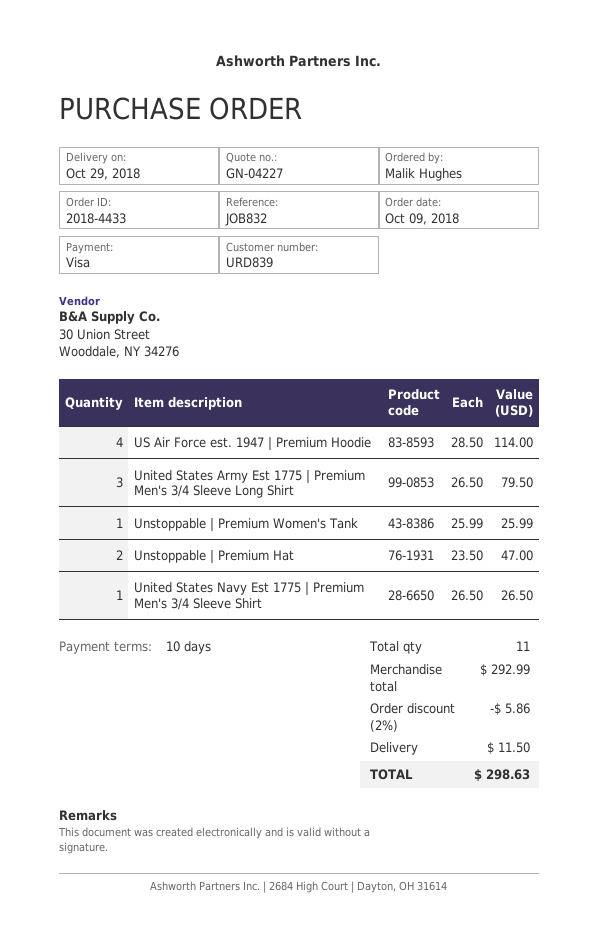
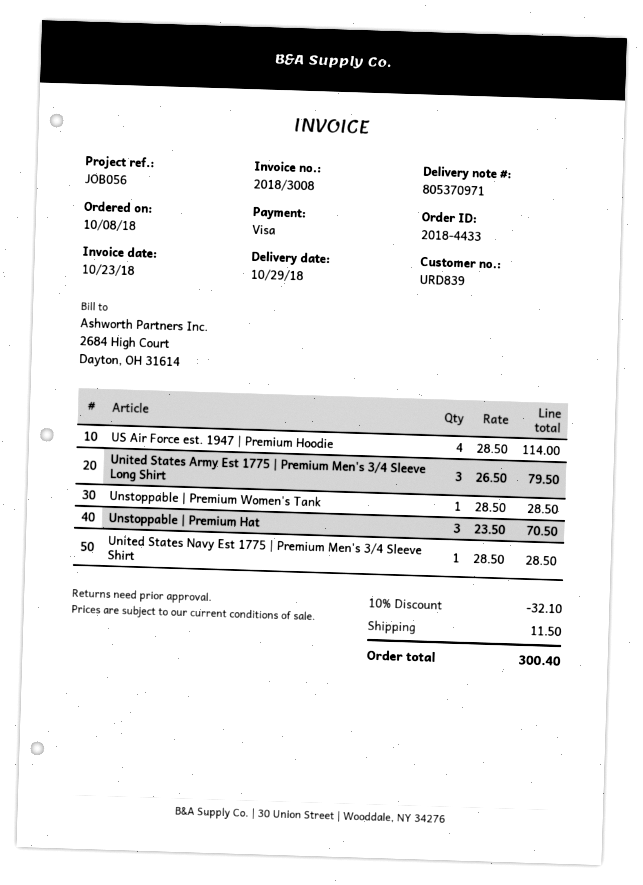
order date: 2018-10-09 -> 2018-10-08
reference: JOB832 -> JOB056
Unstoppable | Premium Women's Tank: 1 x 25.99 = 25.99 -> 1 x 28.50 = 28.50
Unstoppable | Premium Hat: 2 x 23.50 = 47.00 -> 3 x 23.50 = 70.50
United States Navy Est 1775 | Premium Men's 3/4 Sleeve Shirt: 1 x 26.50 = 26.50 -> 1 x 28.50 = 28.50
discount: 2% = 5.86 -> 10% = 32.10
total: 298.63 -> 300.40

